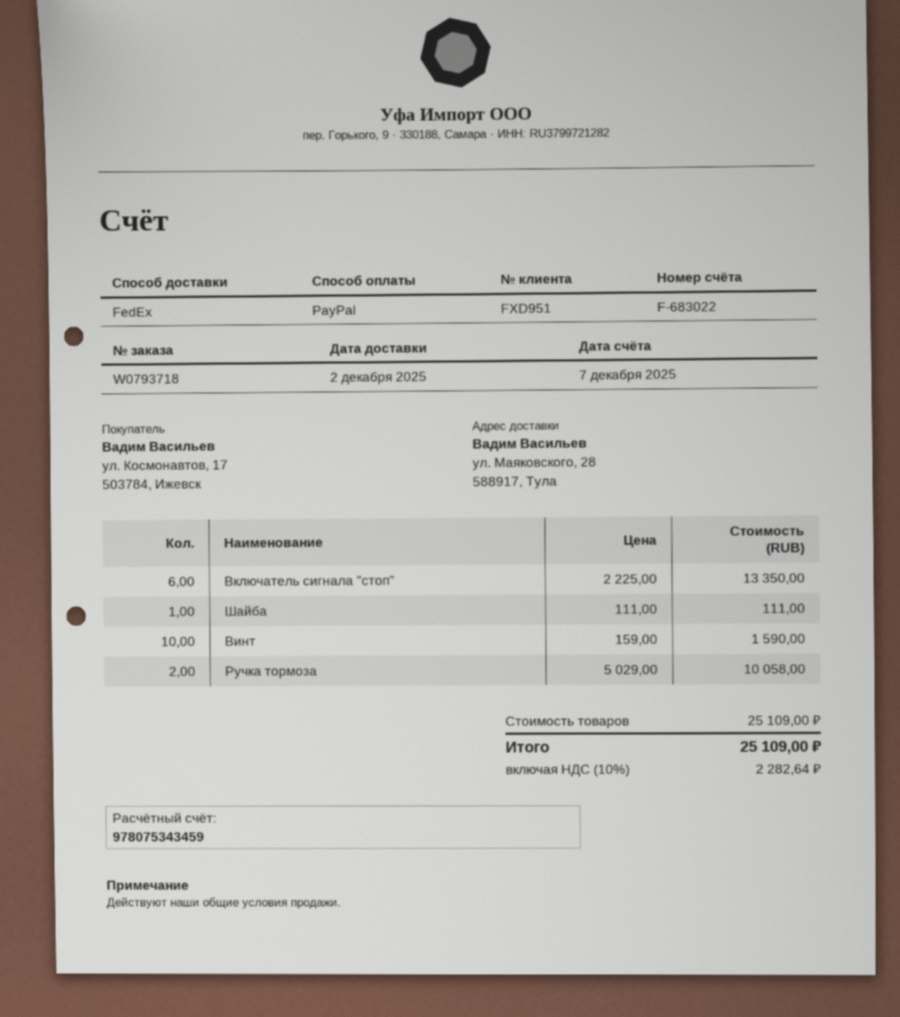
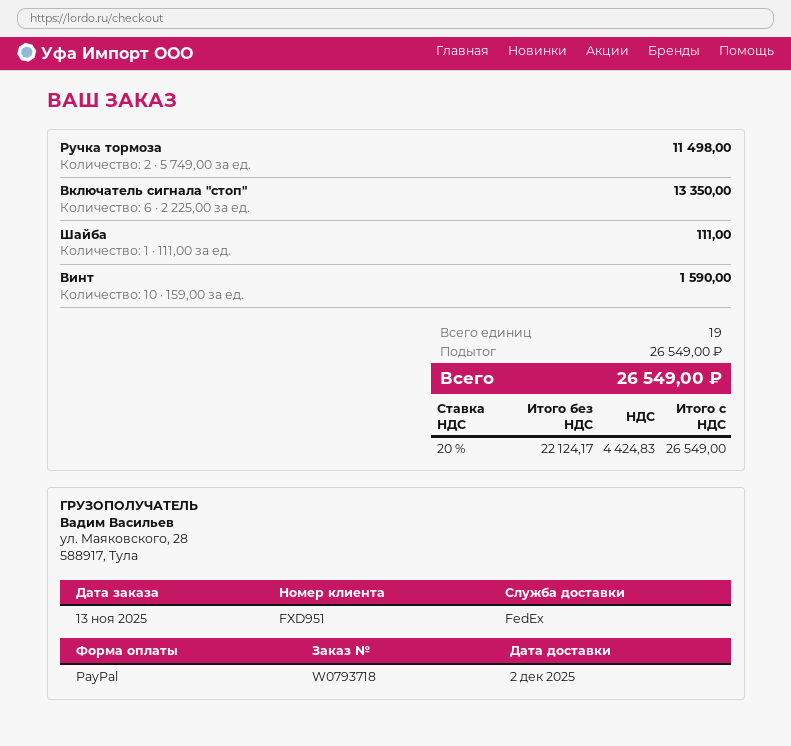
Ручка тормоза: 2 x 5029.00 = 10058.00 -> 2 x 5749.00 = 11498.00
subtotal: 25109.00 -> 26549.00
tax: 10% = 2282.64 -> 20% = 4424.83
total: 25109.00 -> 26549.00

